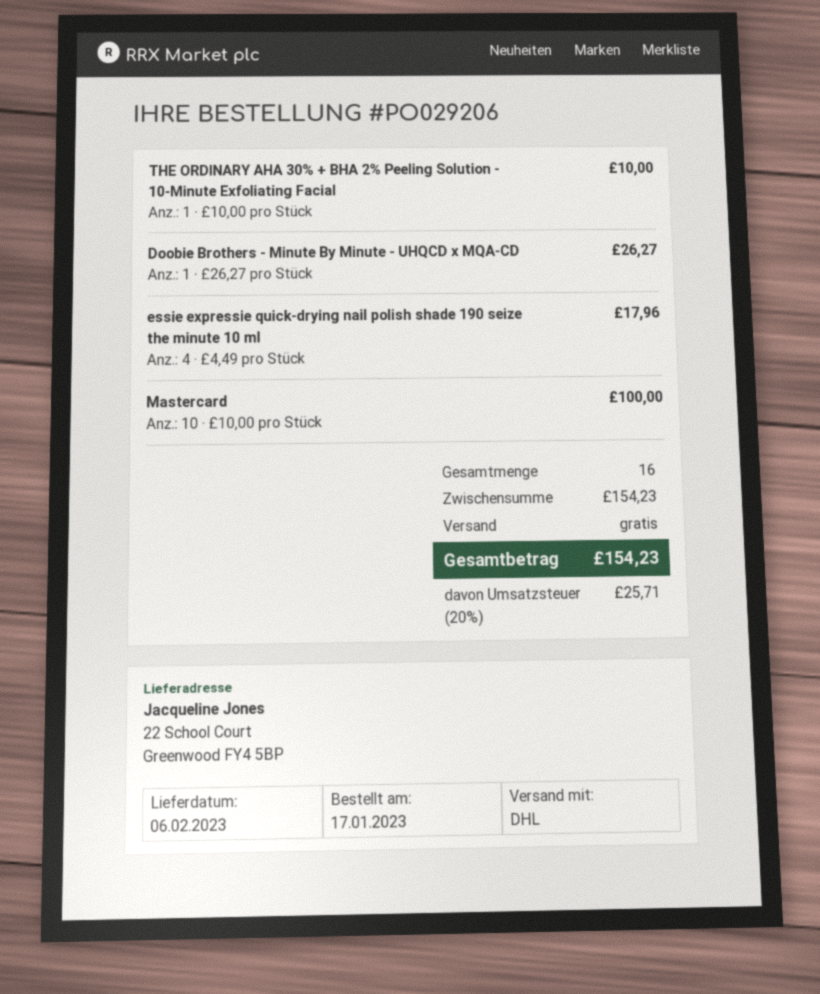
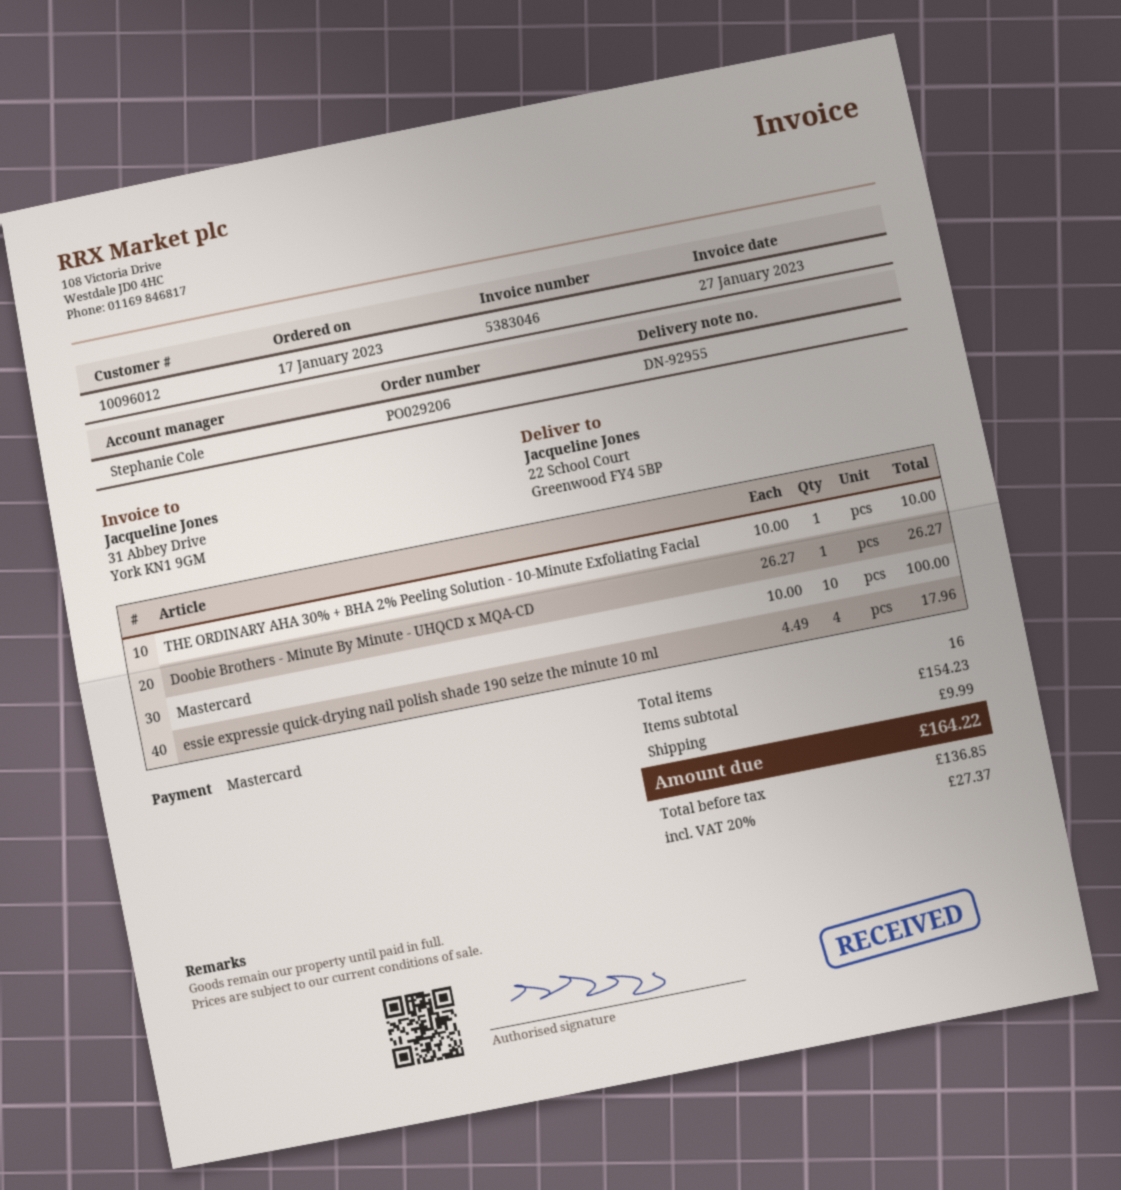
shipping: 0.00 -> 9.99
tax: 20% = 25.71 -> 20% = 27.37
total: 154.23 -> 164.22

